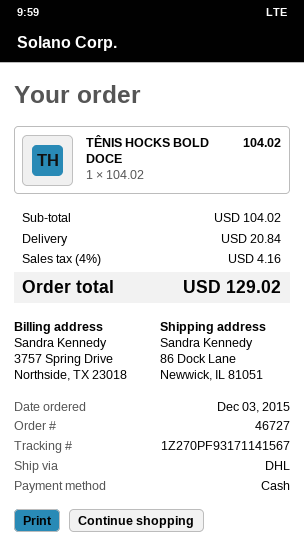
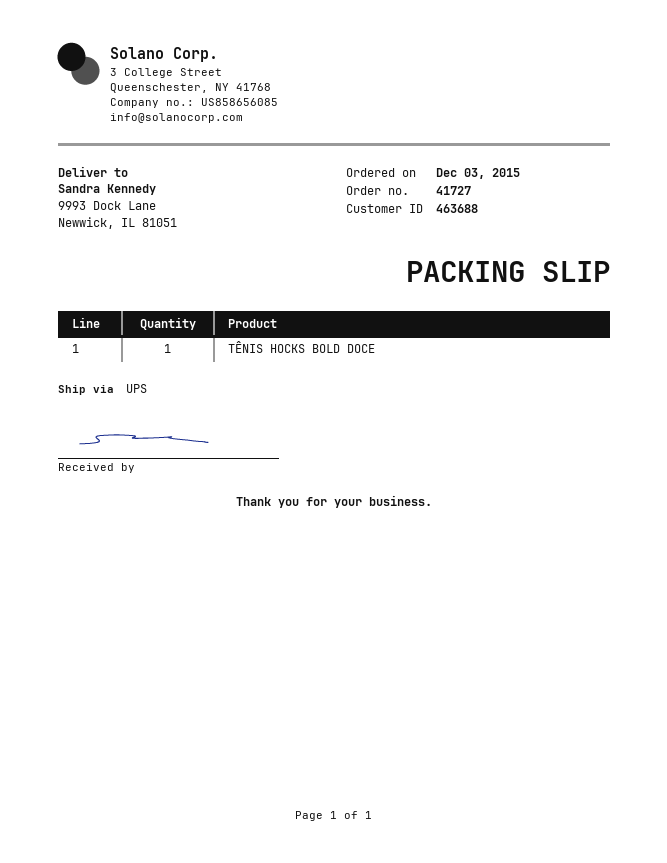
order number: 46727 -> 41727
shipping method: DHL -> UPS
ship to: 86 Dock Lane, Newwick, IL 81051 -> 9993 Dock Lane, Newwick, IL 81051

